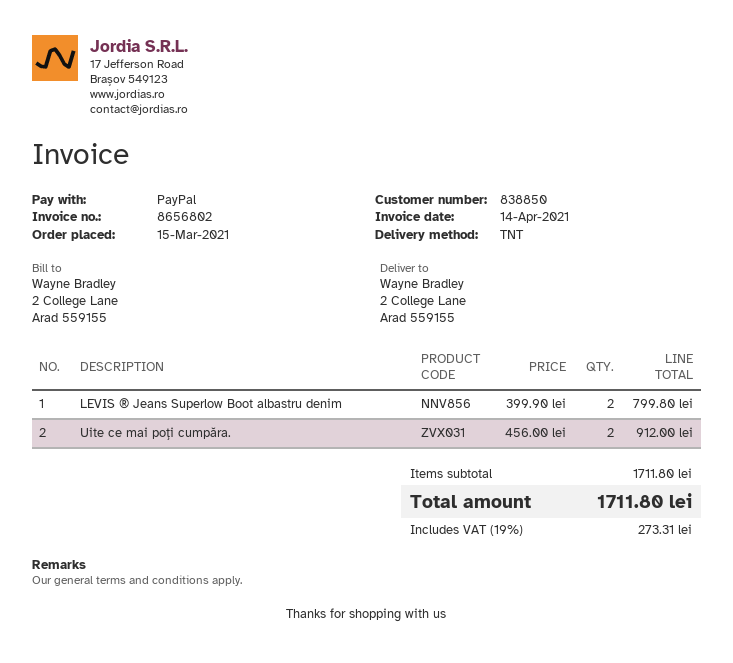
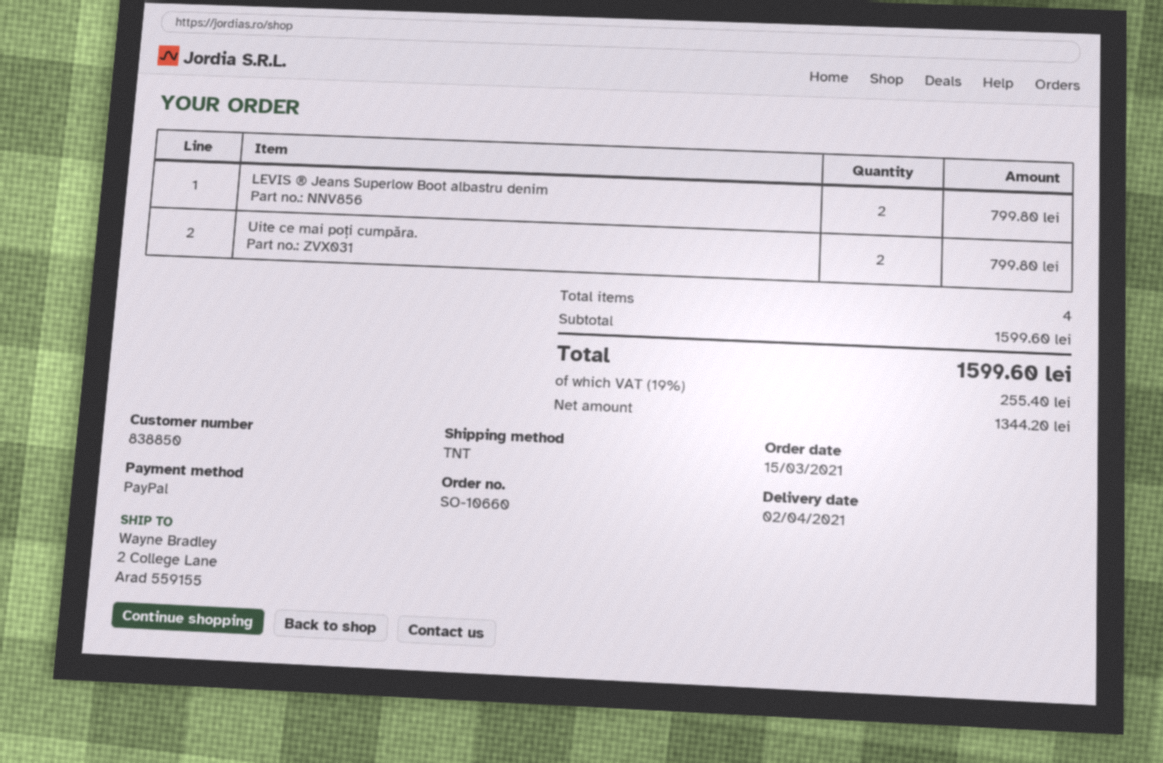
Uite ce mai poți cumpăra.: 2 for 912.00 -> 2 for 799.80
subtotal: 1711.80 -> 1599.60
tax: 19% = 273.31 -> 19% = 255.40
total: 1711.80 -> 1599.60

